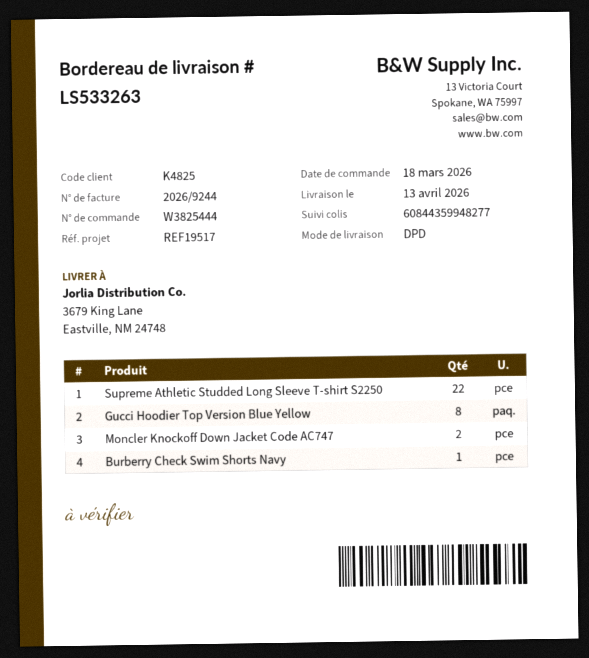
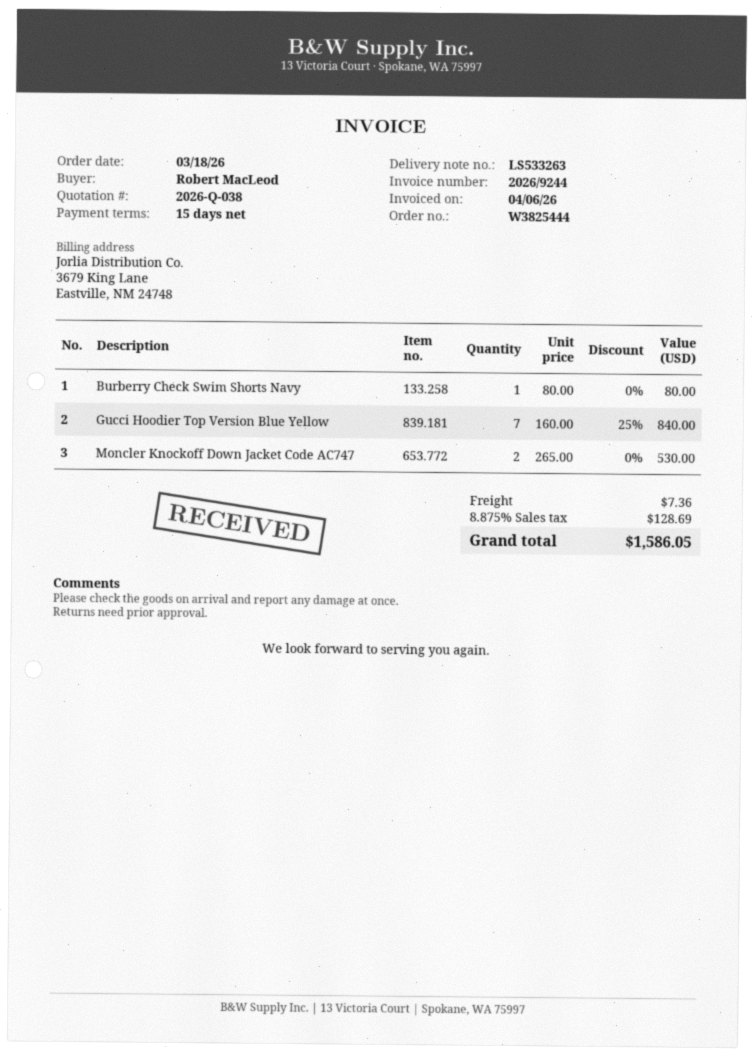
Supreme Athletic Studded Long Sleeve T-shirt S2250: 22 -> none
Gucci Hoodier Top Version Blue Yellow: 8 -> 7

